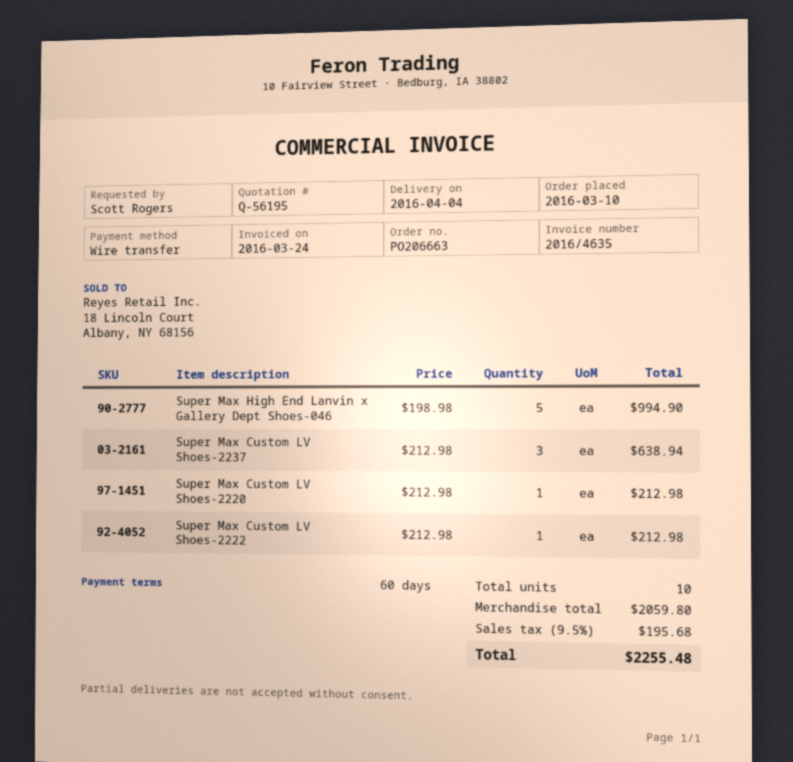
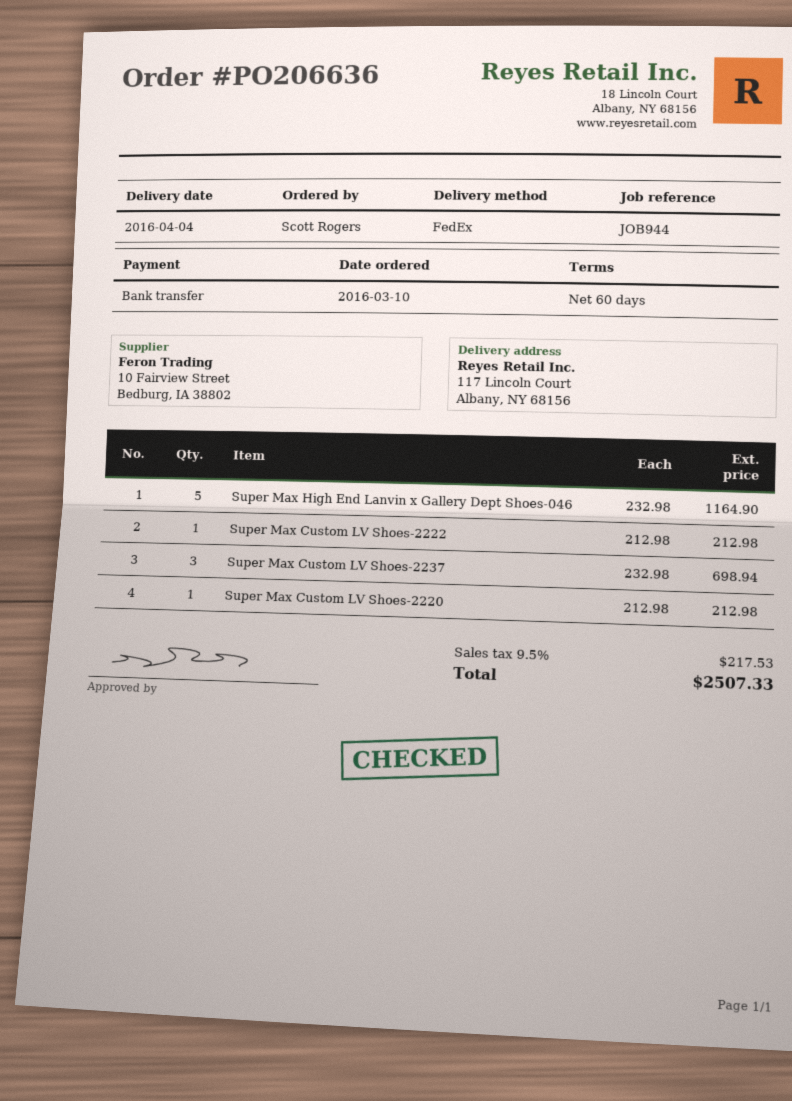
order number: PO206663 -> PO206636
Super Max High End Lanvin x Gallery Dept Shoes-046: 5 x 198.98 = 994.90 -> 5 x 232.98 = 1164.90
Super Max Custom LV Shoes-2237: 3 x 212.98 = 638.94 -> 3 x 232.98 = 698.94
tax: 9.5% = 195.68 -> 9.5% = 217.53
total: 2255.48 -> 2507.33

